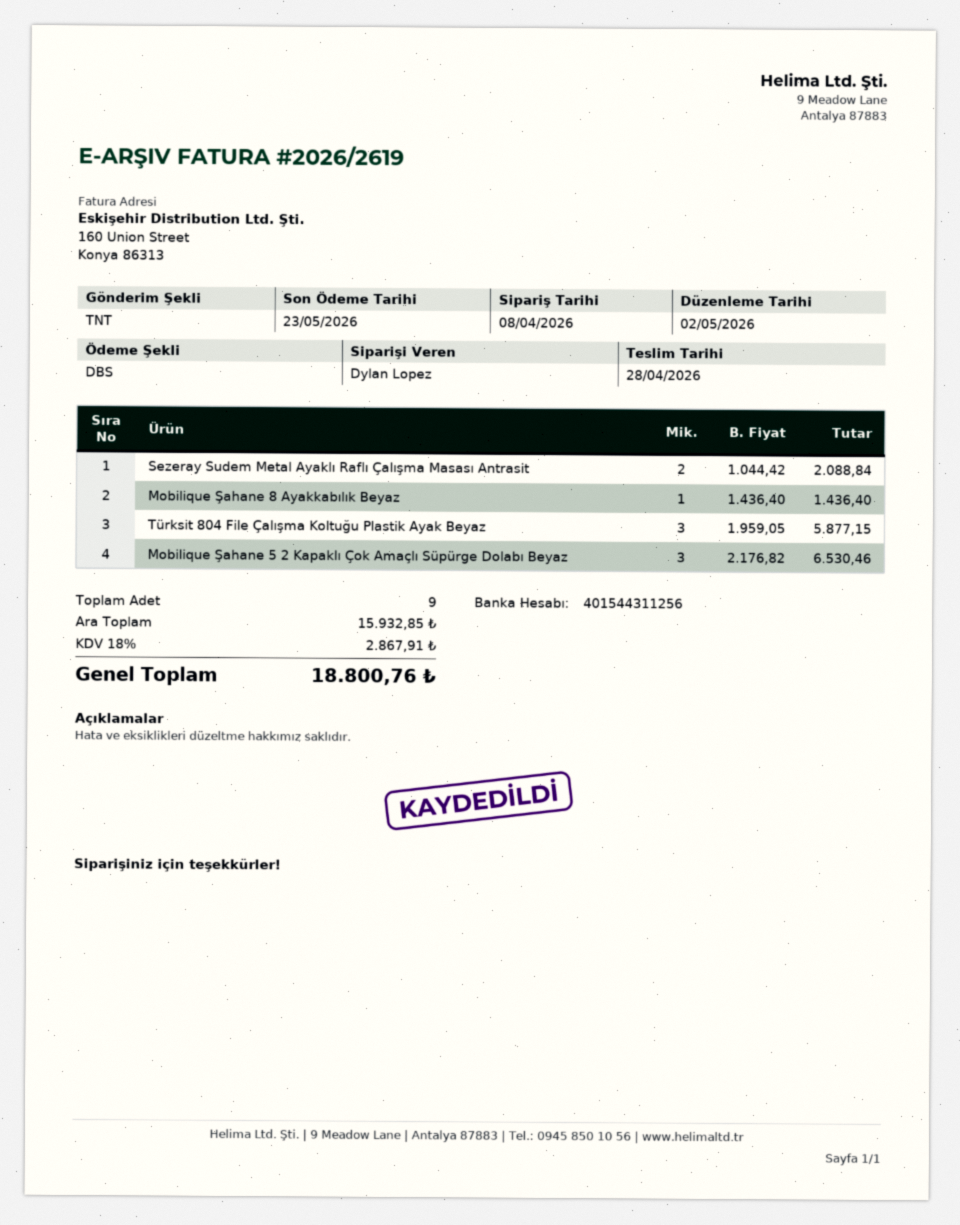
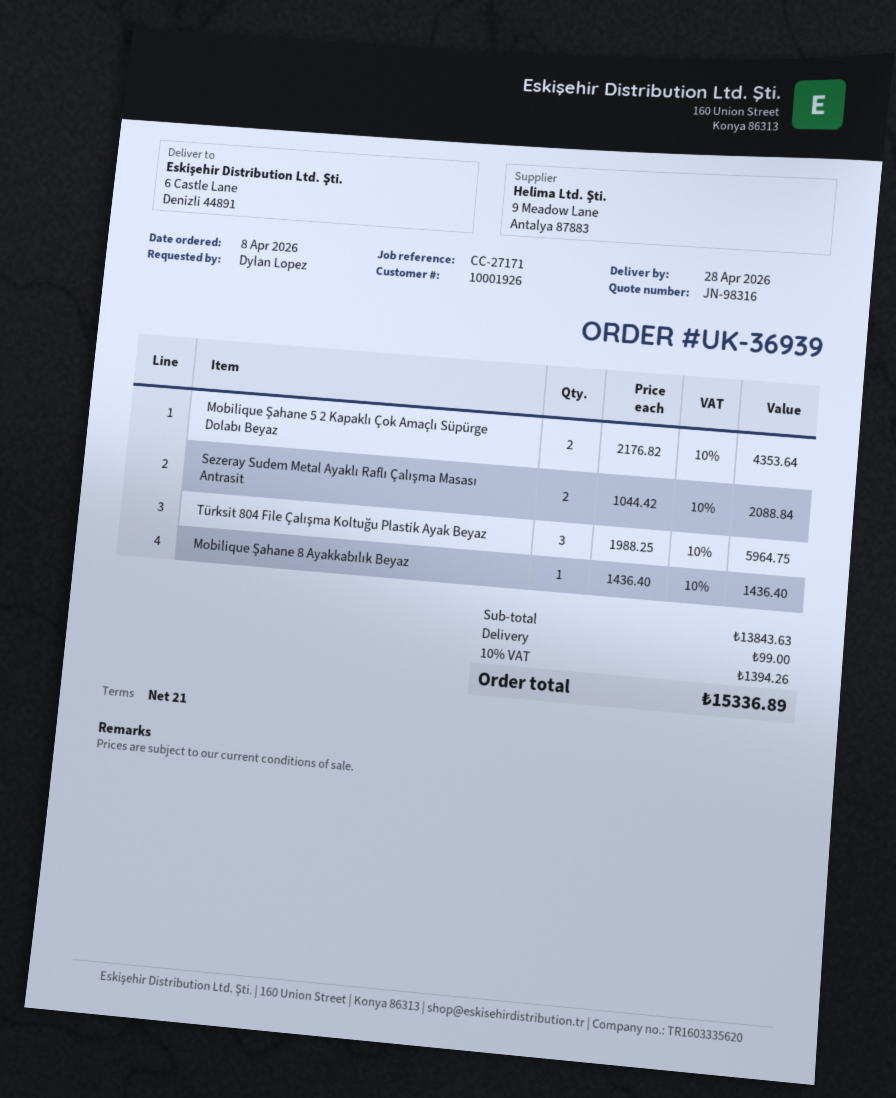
Türksit 804 File Çalışma Koltuğu Plastik Ayak Beyaz: 3 x 1959.05 = 5877.15 -> 3 x 1988.25 = 5964.75
Mobilique Şahane 5 2 Kapaklı Çok Amaçlı Süpürge Dolabı Beyaz: 3 x 2176.82 = 6530.46 -> 2 x 2176.82 = 4353.64
subtotal: 15932.85 -> 13843.63
shipping: none -> 99.00
tax: 18% = 2867.91 -> 10% = 1394.26
total: 18800.76 -> 15336.89

